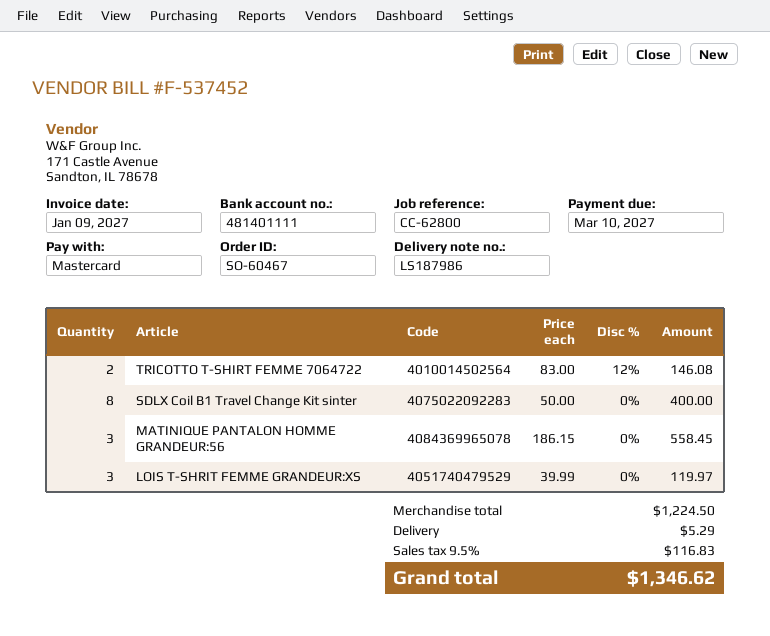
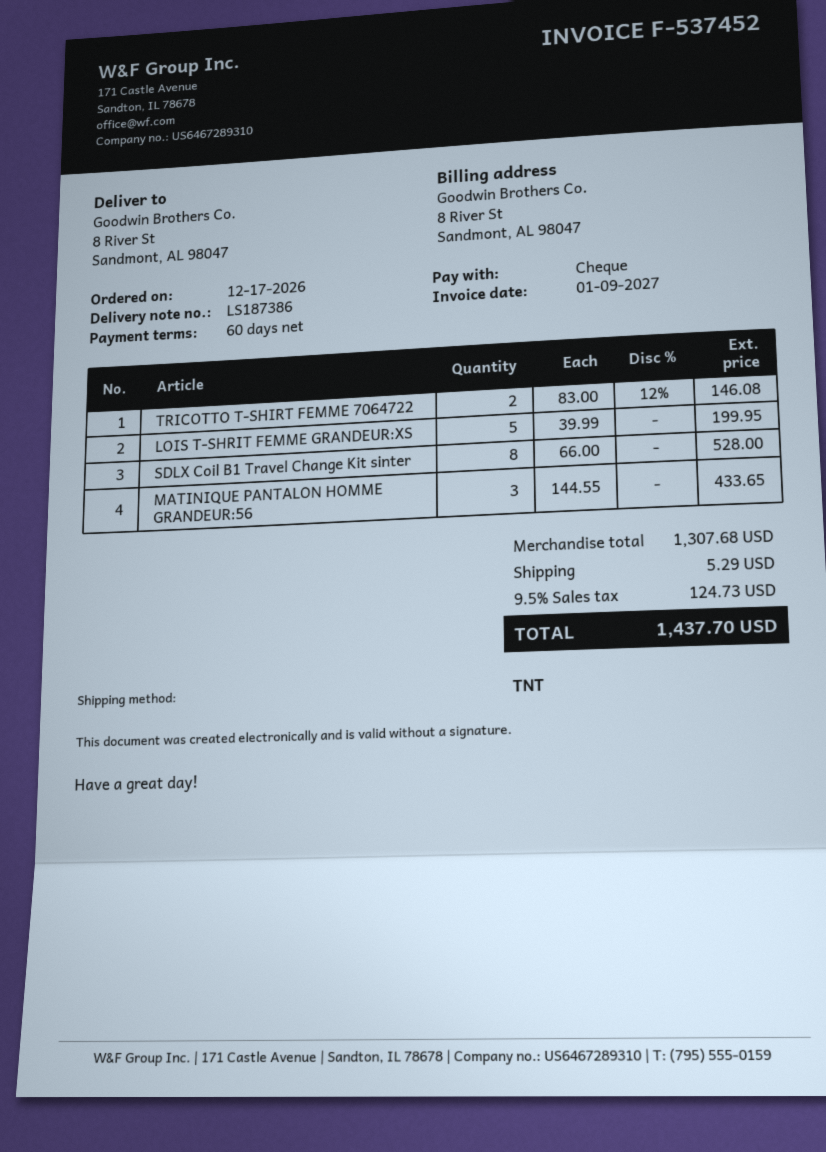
delivery note number: LS187986 -> LS187386
payment method: Mastercard -> cheque
SDLX Coil B1 Travel Change Kit sinter: 8 x 50.00 = 400.00 -> 8 x 66.00 = 528.00
MATINIQUE PANTALON HOMME GRANDEUR:56: 3 x 186.15 = 558.45 -> 3 x 144.55 = 433.65
LOIS T-SHRIT FEMME GRANDEUR:XS: 3 x 39.99 = 119.97 -> 5 x 39.99 = 199.95
subtotal: 1224.50 -> 1307.68
tax: 9.5% = 116.83 -> 9.5% = 124.73
total: 1346.62 -> 1437.70

